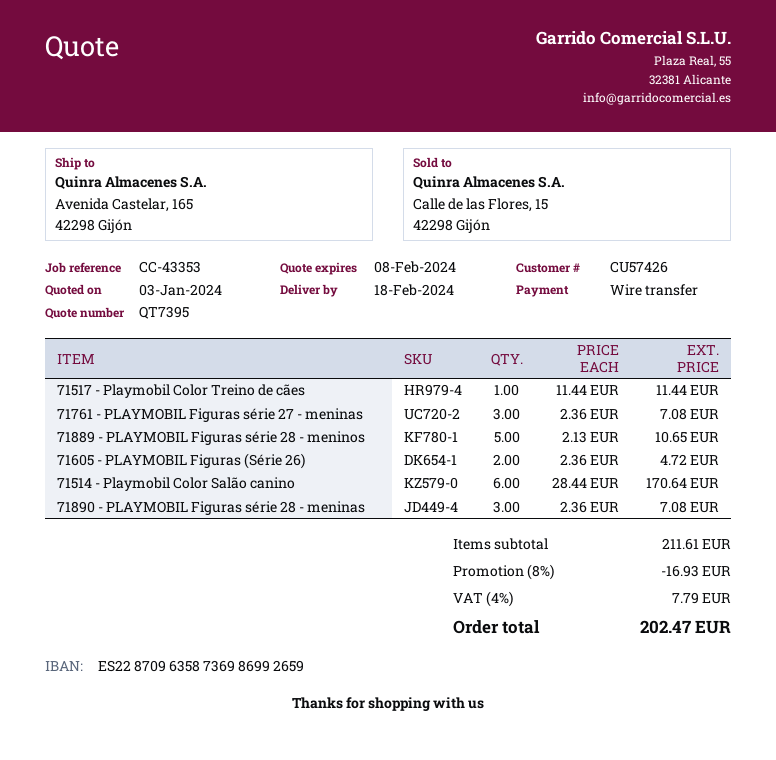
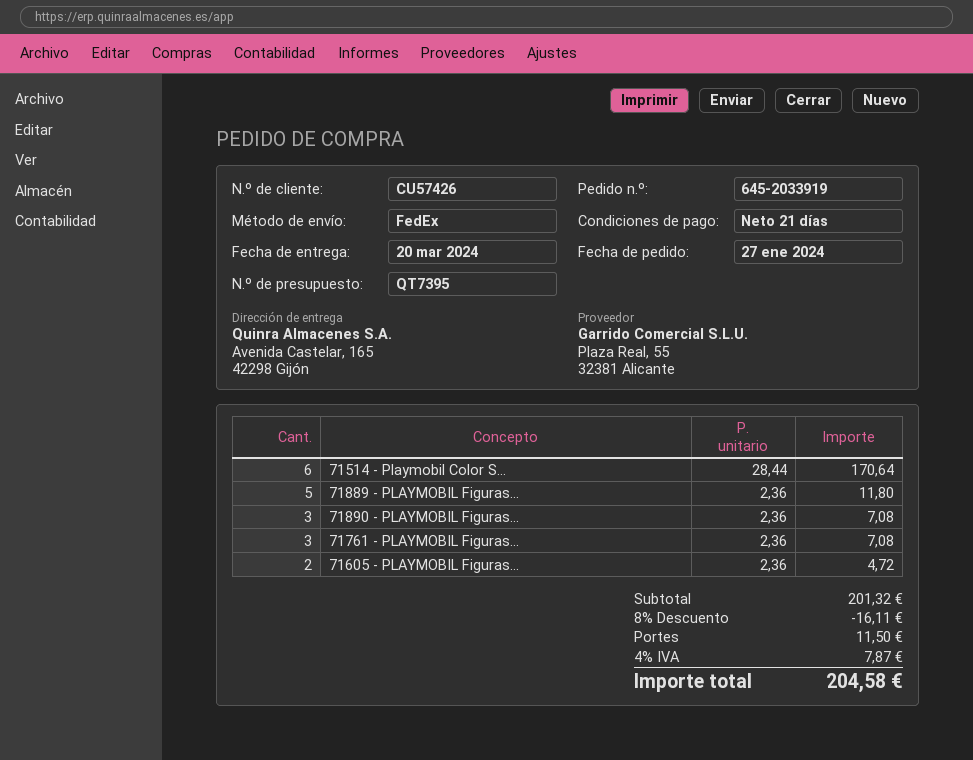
delivery date: 2024-02-18 -> 2024-03-20
71517 - Playmobil Color Treino de cães: 1 x 11.44 = 11.44 -> none
71889 - PLAYMOBIL Figuras série 28 - meninos: 5 x 2.13 = 10.65 -> 5 x 2.36 = 11.80
subtotal: 211.61 -> 201.32
discount: 8% = 16.93 -> 8% = 16.11
shipping: none -> 11.50
tax: 4% = 7.79 -> 4% = 7.87
total: 202.47 -> 204.58

